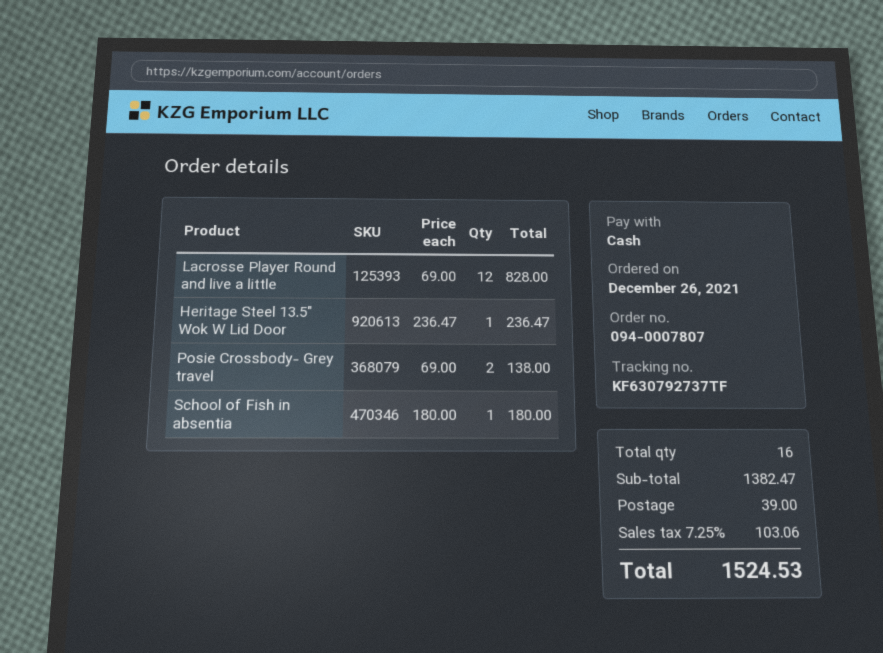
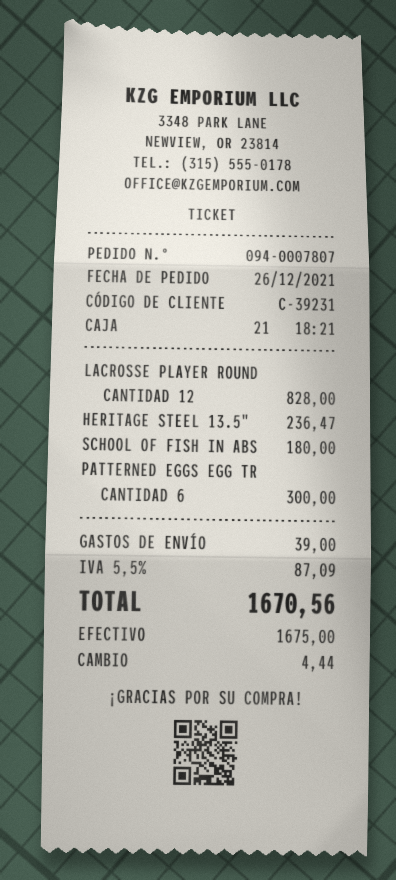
Posie Crossbody- Grey travel: 2 for 138.00 -> none
PATTERNED EGGS EGG TR: none -> 6 for 300.00
tax: 7.25% = 103.06 -> 5.5% = 87.09
total: 1524.53 -> 1670.56

